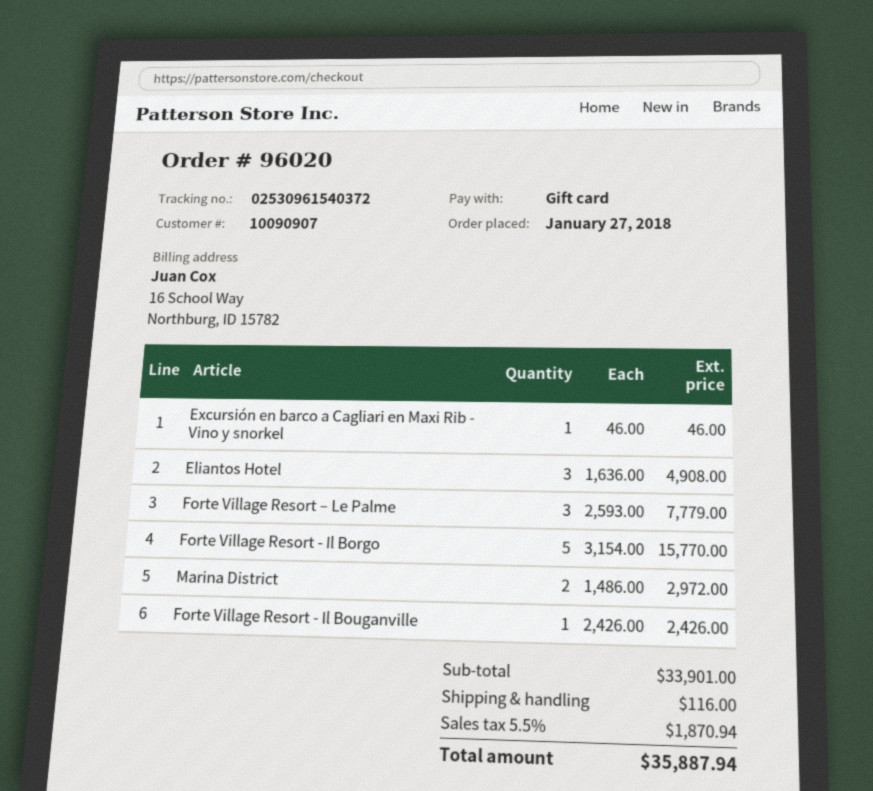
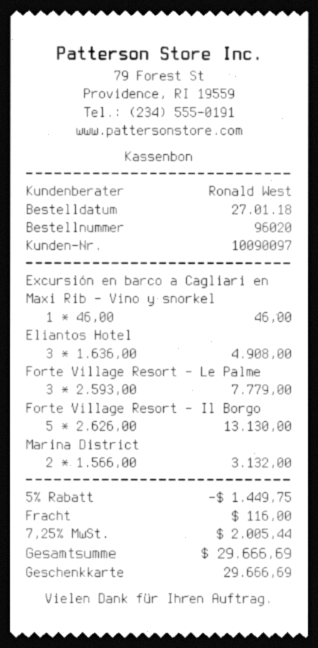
customer number: 10090907 -> 10090097
Forte Village Resort - Il Borgo: 5 x 3154.00 = 15770.00 -> 5 x 2626.00 = 13130.00
Marina District: 2 x 1486.00 = 2972.00 -> 2 x 1566.00 = 3132.00
Forte Village Resort - Il Bouganville: 1 x 2426.00 = 2426.00 -> none
discount: none -> 5% = 1449.75
tax: 5.5% = 1870.94 -> 7.25% = 2005.44
total: 35887.94 -> 29666.69

